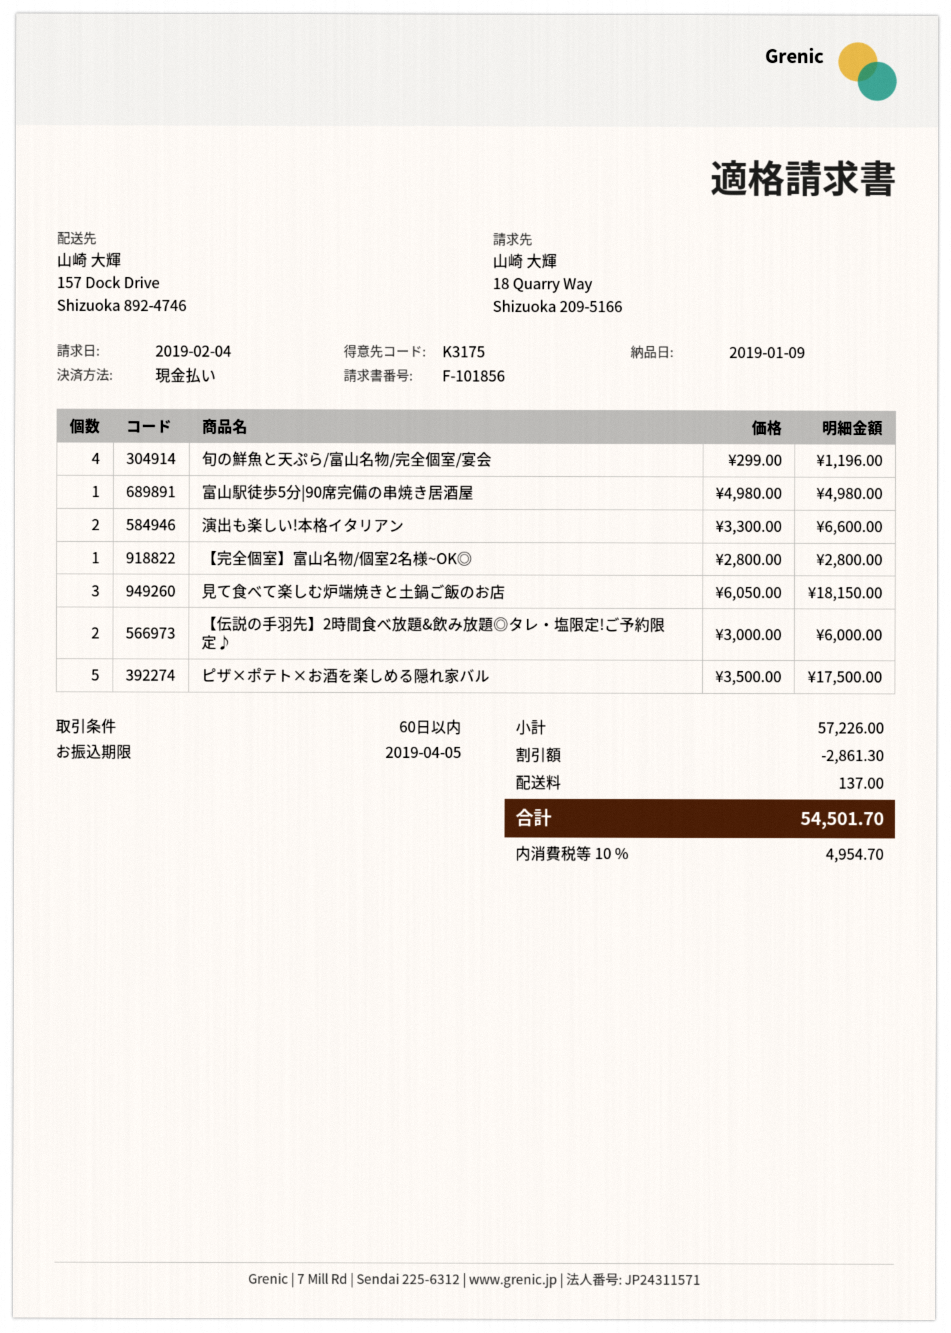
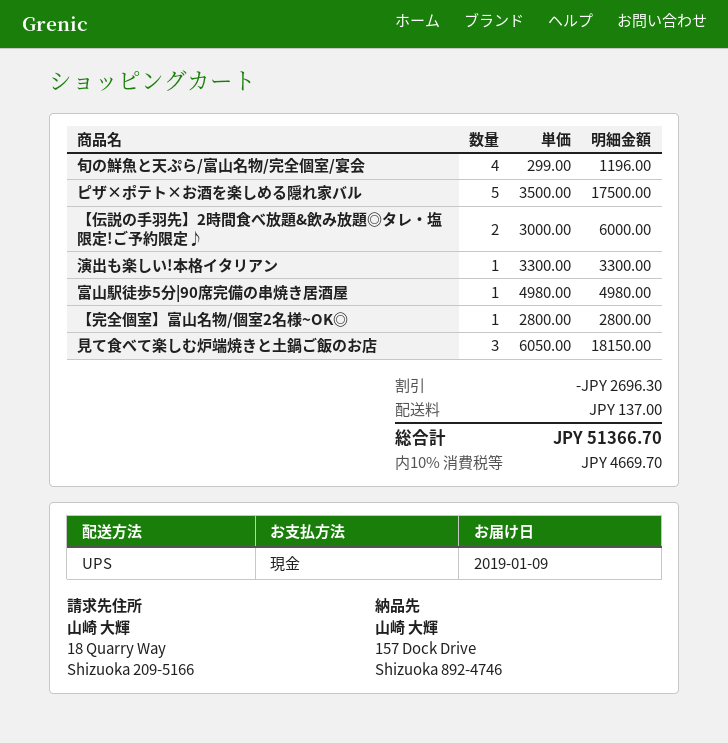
演出も楽しい!本格イタリアン: 2 x 3300.00 = 6600.00 -> 1 x 3300.00 = 3300.00
discount: 2861.30 -> 2696.30
tax: 10% = 4954.70 -> 10% = 4669.70
total: 54501.70 -> 51366.70

